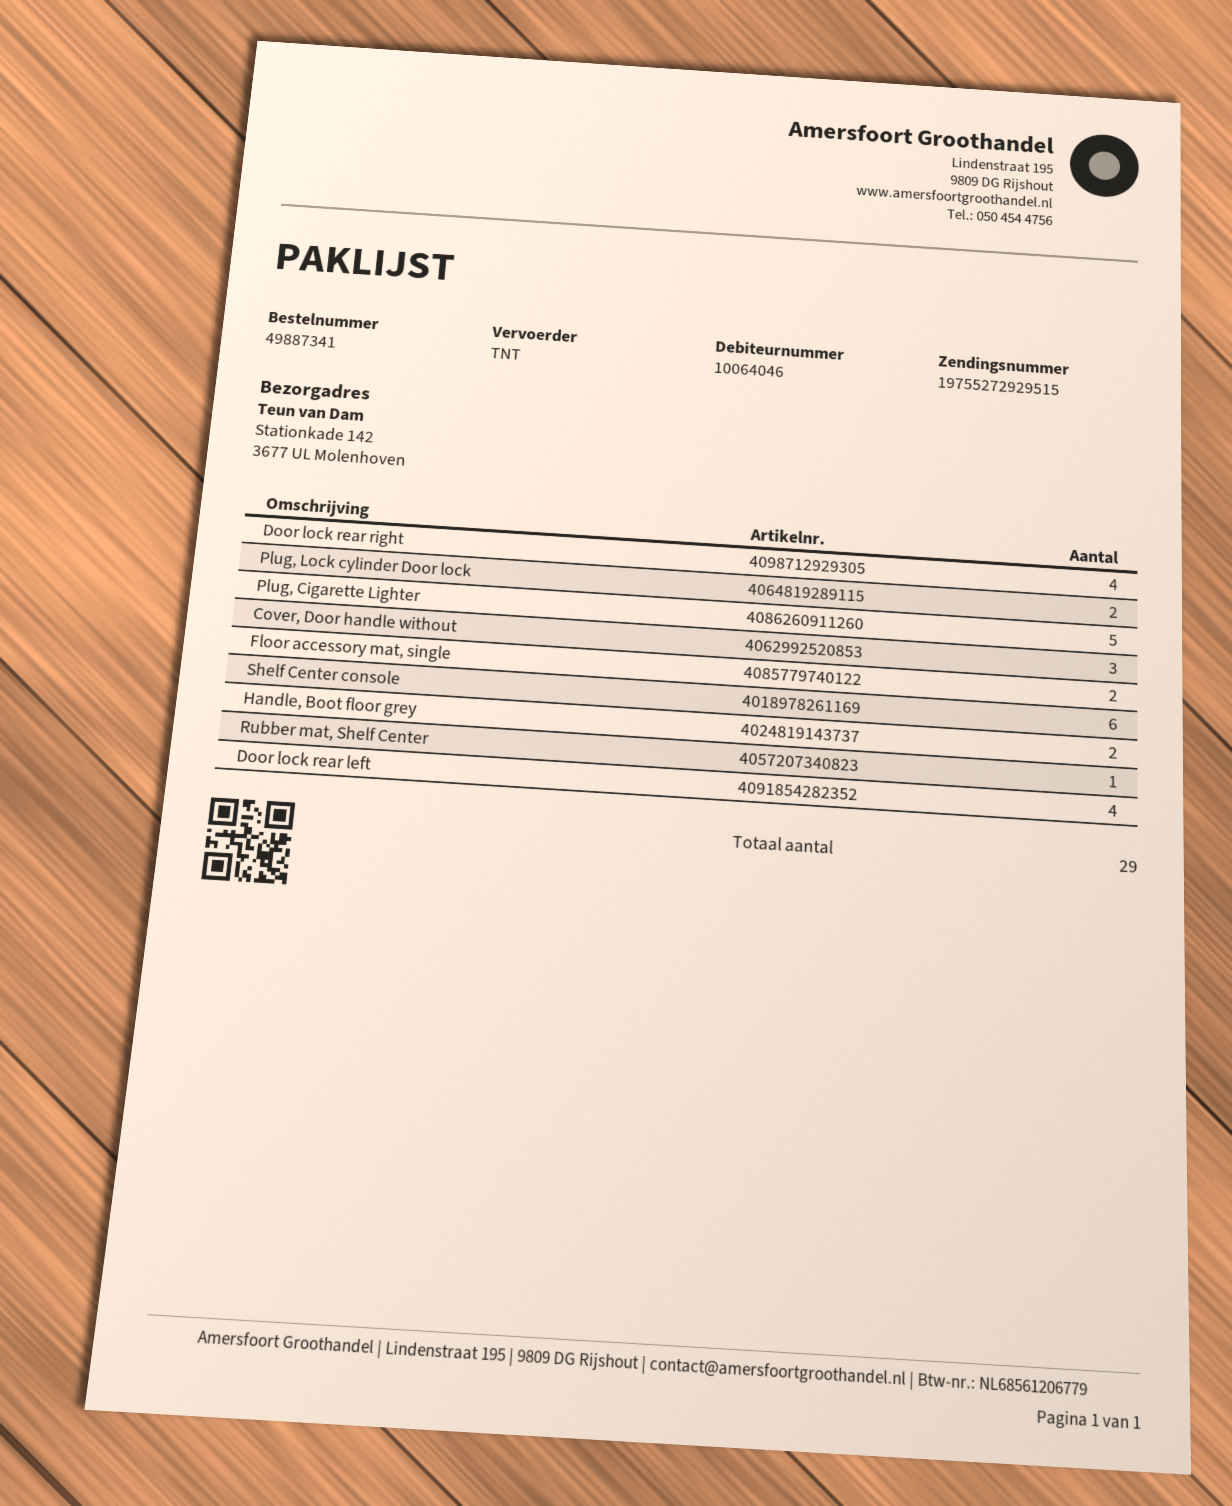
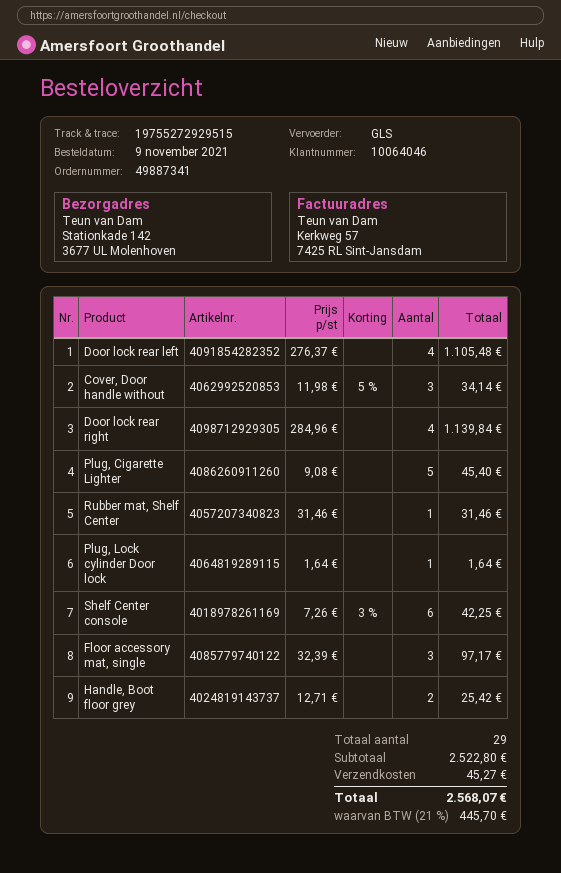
shipping method: TNT -> GLS
Plug, Lock cylinder Door lock: 2 -> 1
Floor accessory mat, single: 2 -> 3

